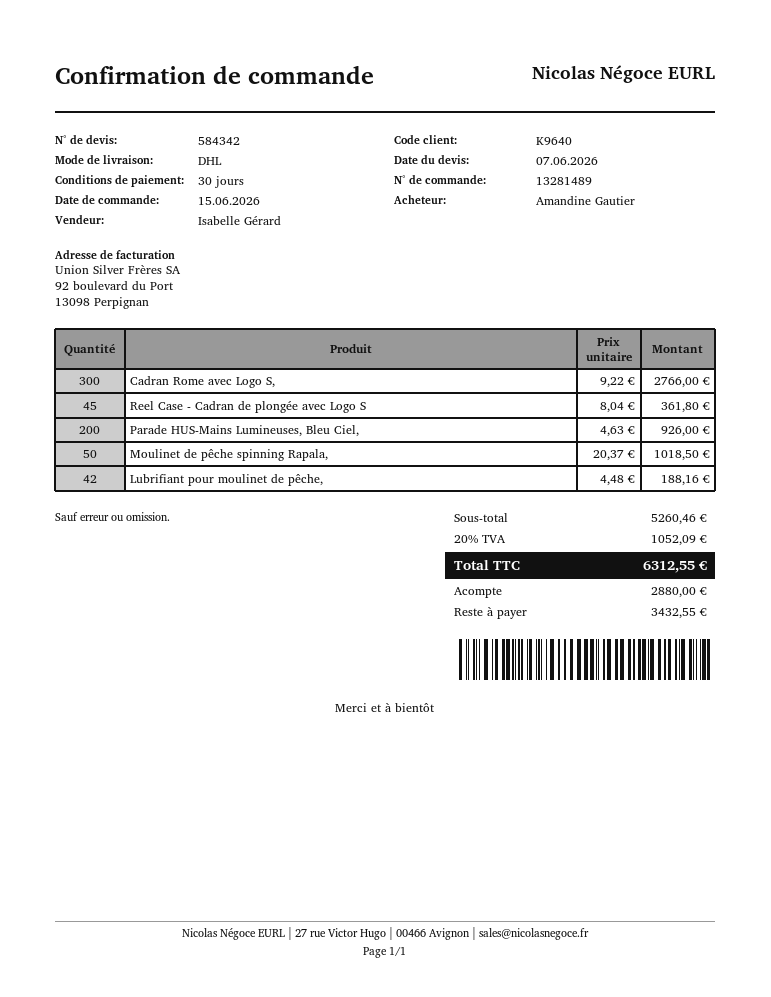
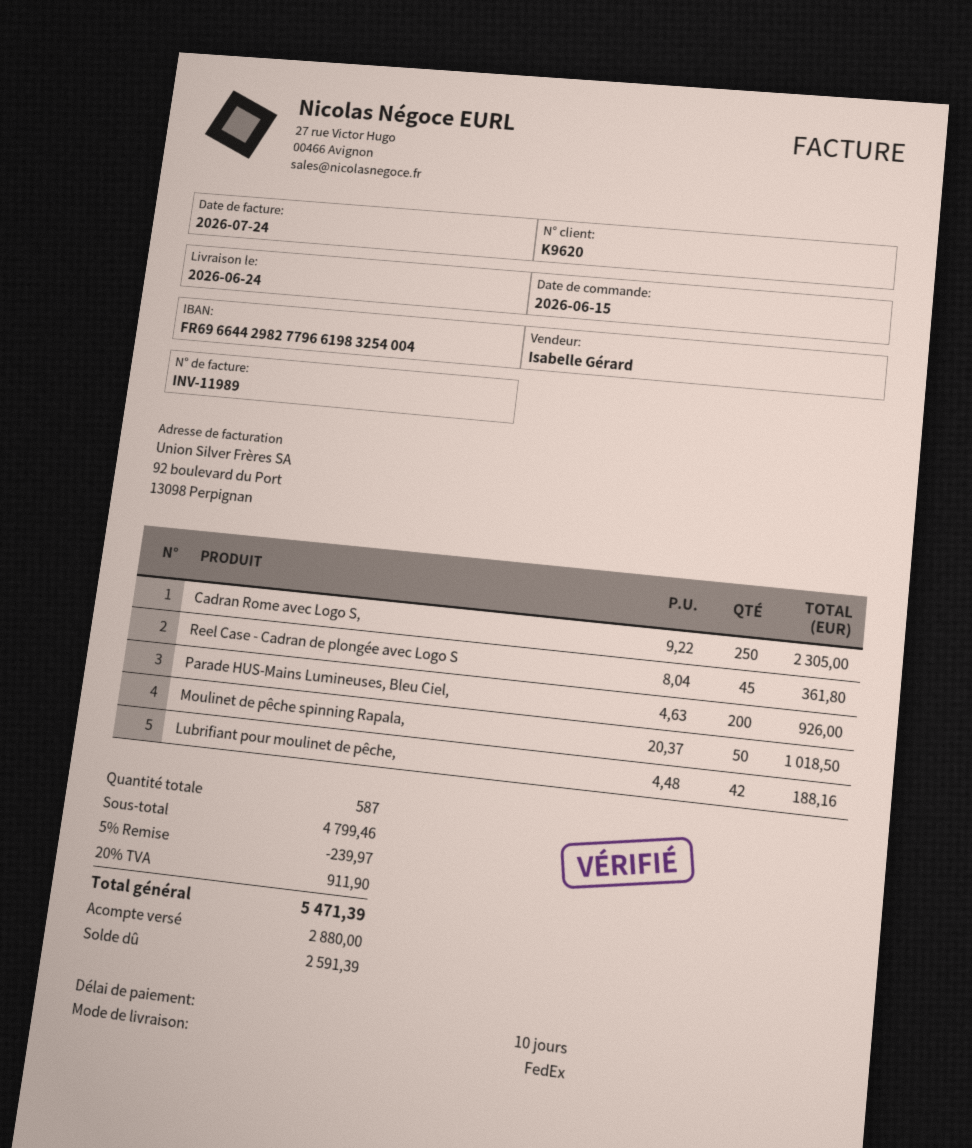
payment terms: 30 days -> 10 days
customer number: K9640 -> K9620
shipping method: DHL -> FedEx
Cadran Rome avec Logo S,: 300 x 9.22 = 2766.00 -> 250 x 9.22 = 2305.00
subtotal: 5260.46 -> 4799.46
discount: none -> 5% = 239.97
tax: 20% = 1052.09 -> 20% = 911.90
total: 6312.55 -> 5471.39
balance: 3432.55 -> 2591.39

